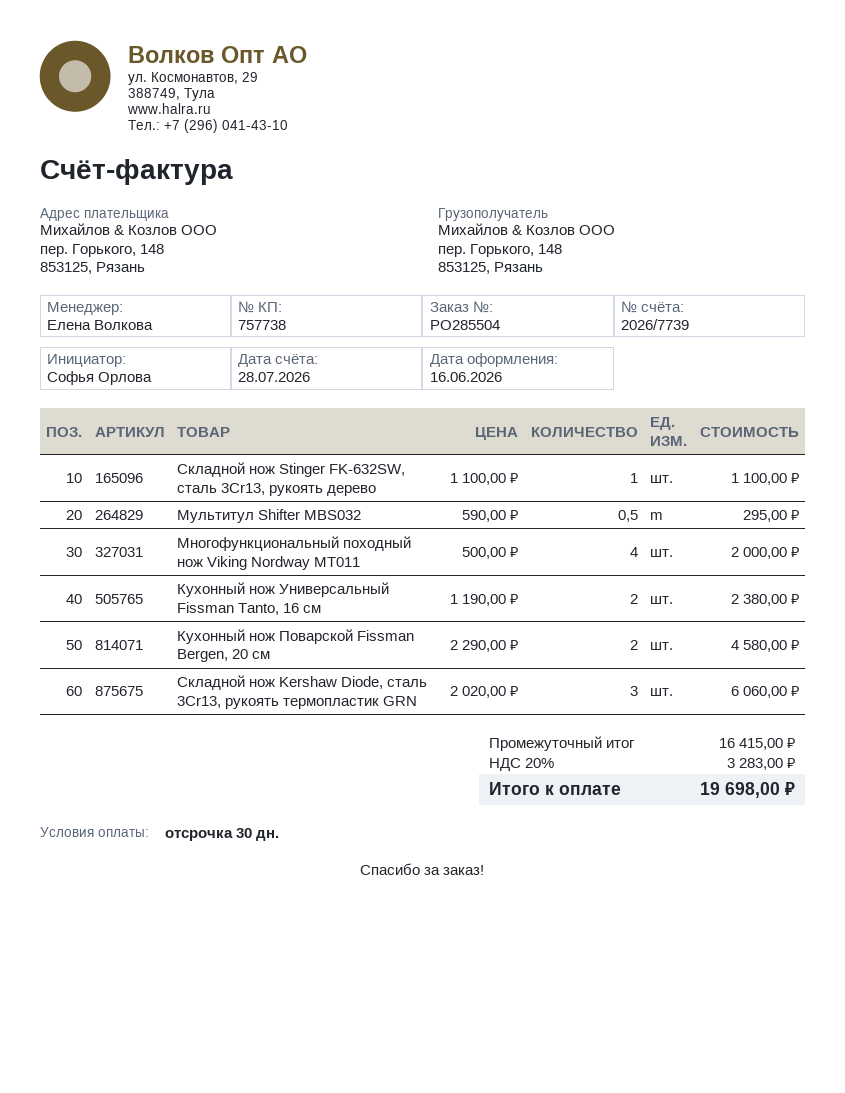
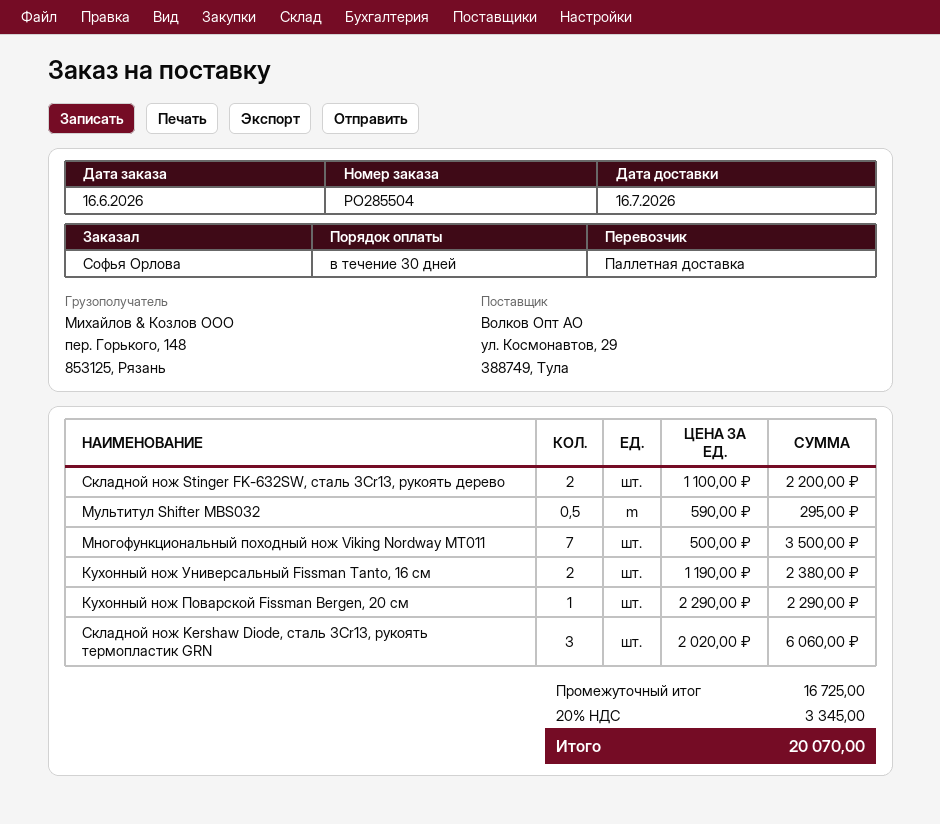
Складной нож Stinger FK-632SW, сталь 3Cr13, рукоять дерево: 1 x 1100.00 = 1100.00 -> 2 x 1100.00 = 2200.00
Многофункциональный походный нож Viking Nordway MT011: 4 x 500.00 = 2000.00 -> 7 x 500.00 = 3500.00
Кухонный нож Поварской Fissman Bergen, 20 см: 2 x 2290.00 = 4580.00 -> 1 x 2290.00 = 2290.00
subtotal: 16415.00 -> 16725.00
tax: 20% = 3283.00 -> 20% = 3345.00
total: 19698.00 -> 20070.00

